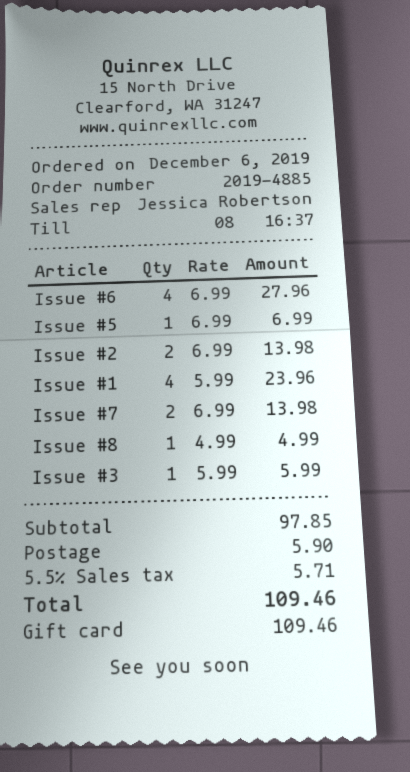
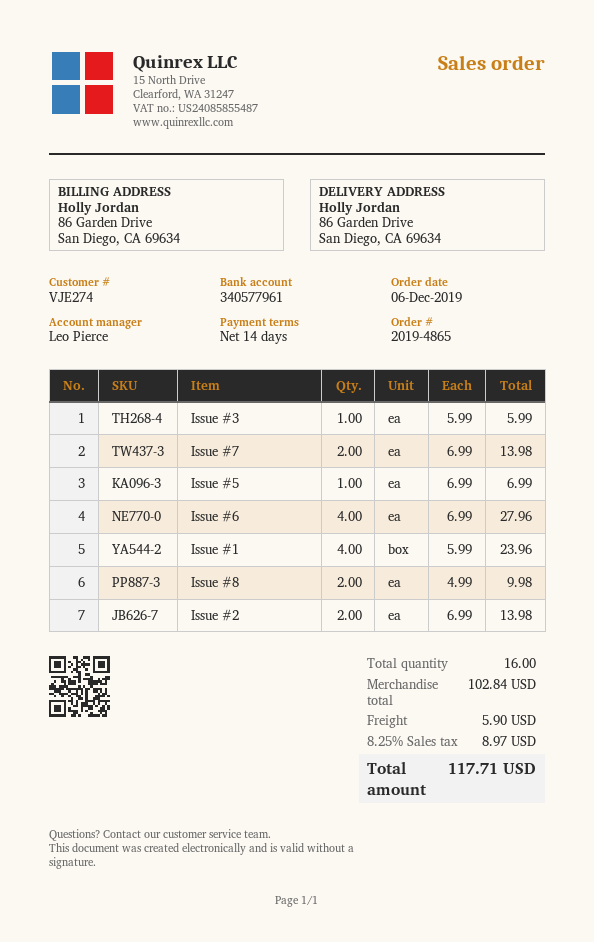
order number: 2019-4885 -> 2019-4865
sales rep: Jessica Robertson -> Leo Pierce
Issue #8: 1 x 4.99 = 4.99 -> 2 x 4.99 = 9.98
subtotal: 97.85 -> 102.84
tax: 5.5% = 5.71 -> 8.25% = 8.97
total: 109.46 -> 117.71

